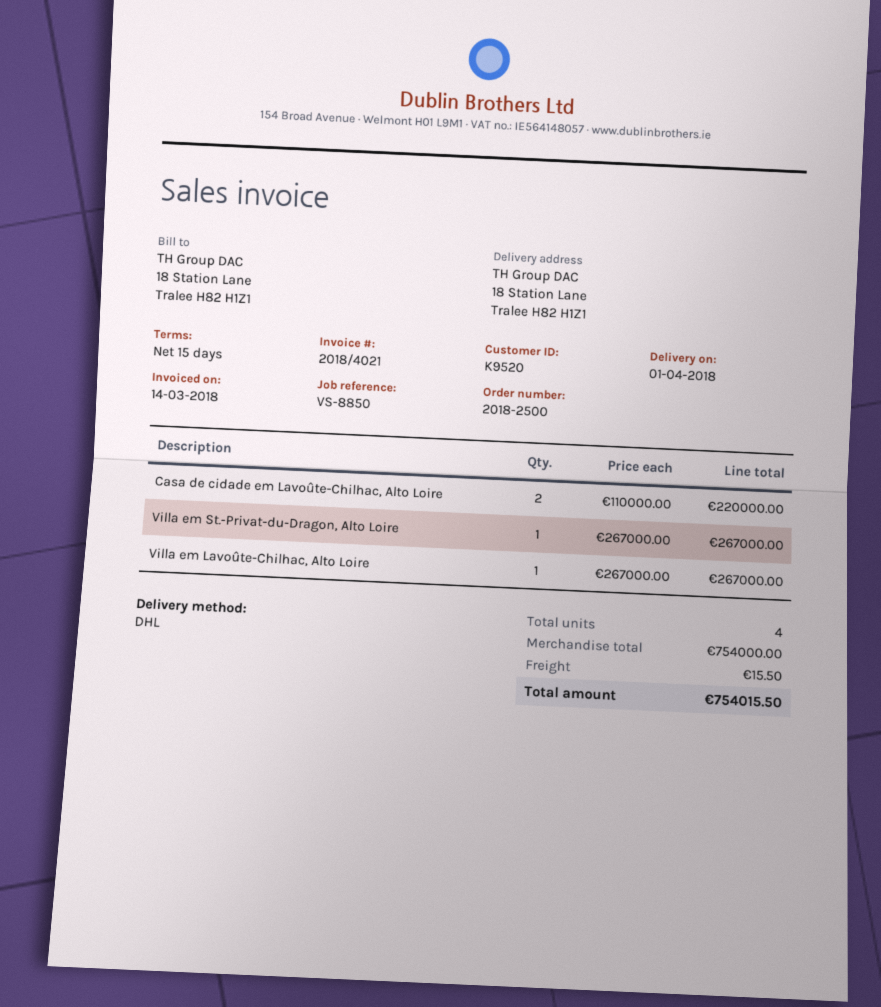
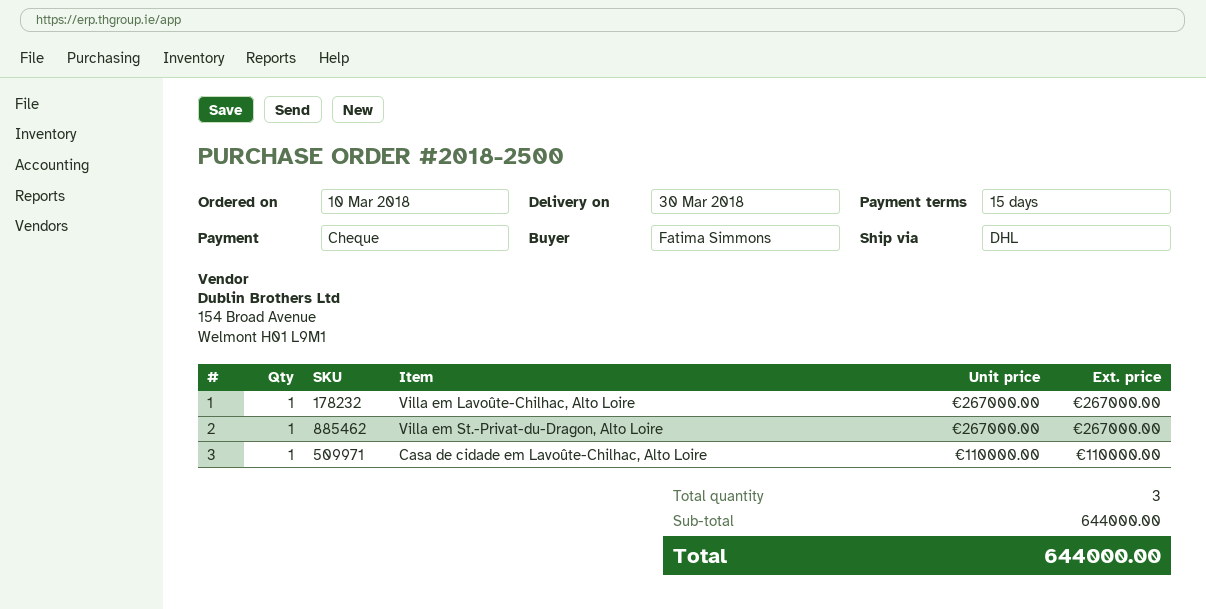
delivery date: 2018-04-01 -> 2018-03-30
Casa de cidade em Lavoûte-Chilhac, Alto Loire: 2 x 110000.00 = 220000.00 -> 1 x 110000.00 = 110000.00
total quantity: 4 -> 3
subtotal: 754000.00 -> 644000.00
shipping: 15.50 -> none
total: 754015.50 -> 644000.00

